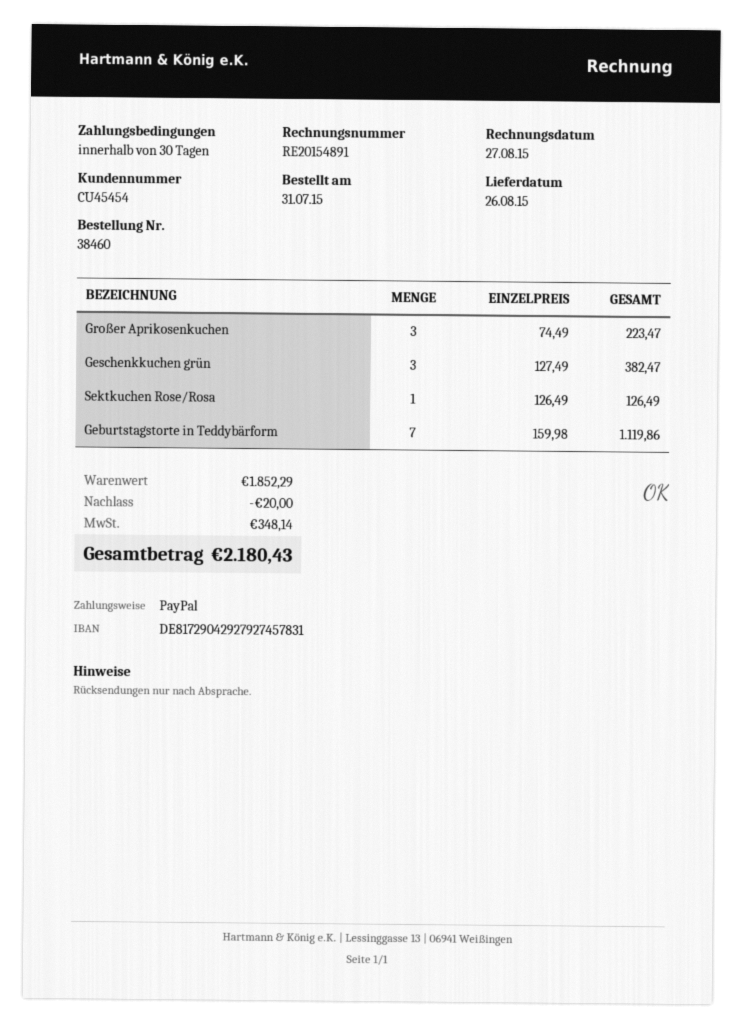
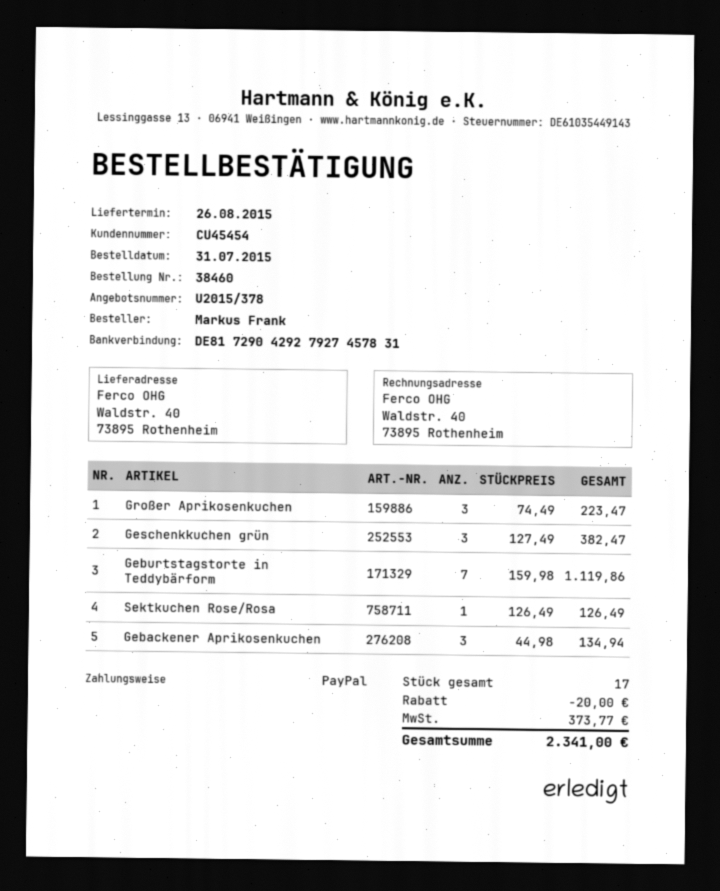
Gebackener Aprikosenkuchen: none -> 3 x 44.98 = 134.94
tax: 348.14 -> 373.77
total: 2180.43 -> 2341.00

